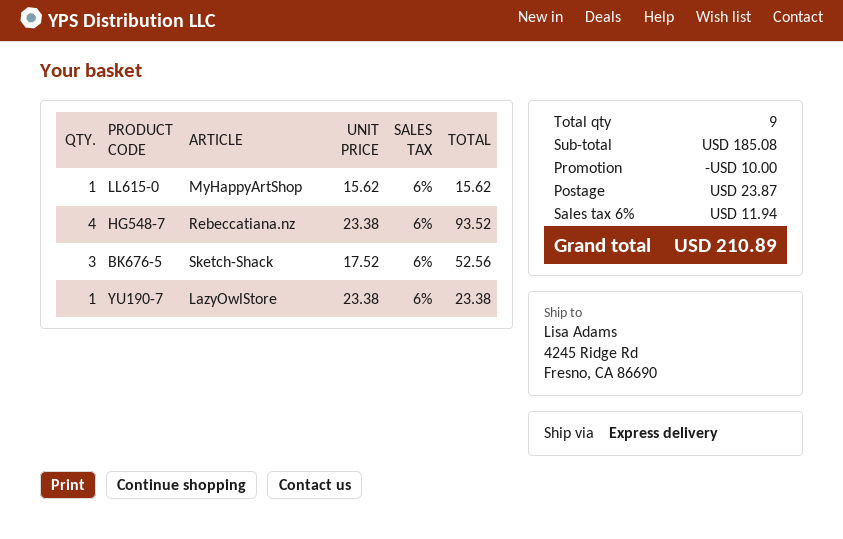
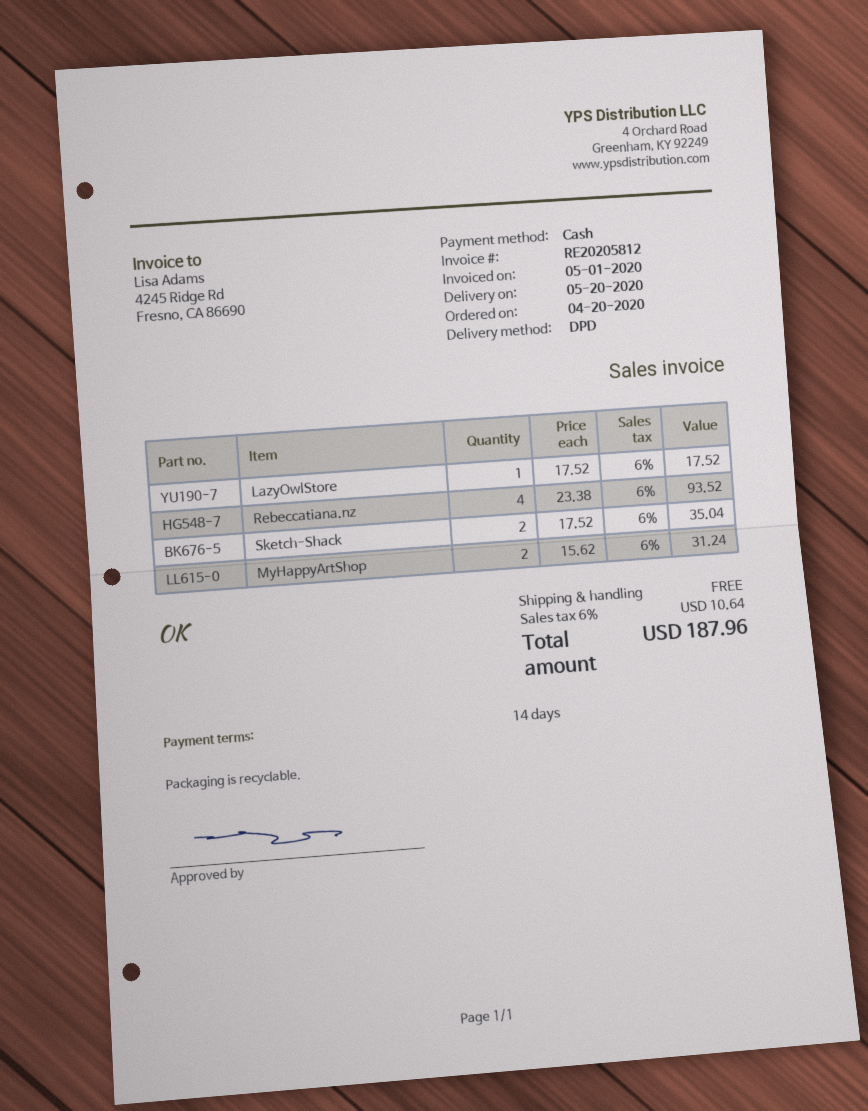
shipping method: express -> DPD
MyHappyArtShop: 1 x 15.62 = 15.62 -> 2 x 15.62 = 31.24
Sketch-Shack: 3 x 17.52 = 52.56 -> 2 x 17.52 = 35.04
LazyOwlStore: 1 x 23.38 = 23.38 -> 1 x 17.52 = 17.52
discount: 10.00 -> none
shipping: 23.87 -> 0.00
tax: 6% = 11.94 -> 6% = 10.64
total: 210.89 -> 187.96

